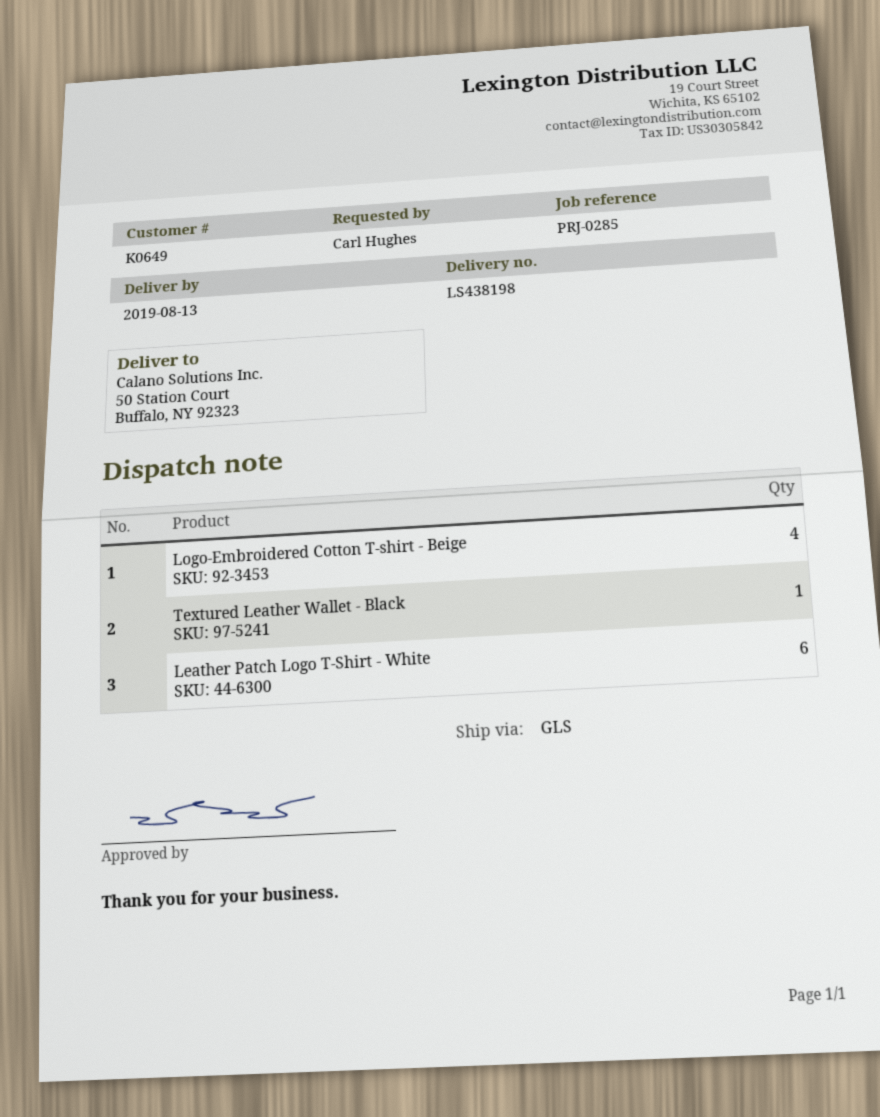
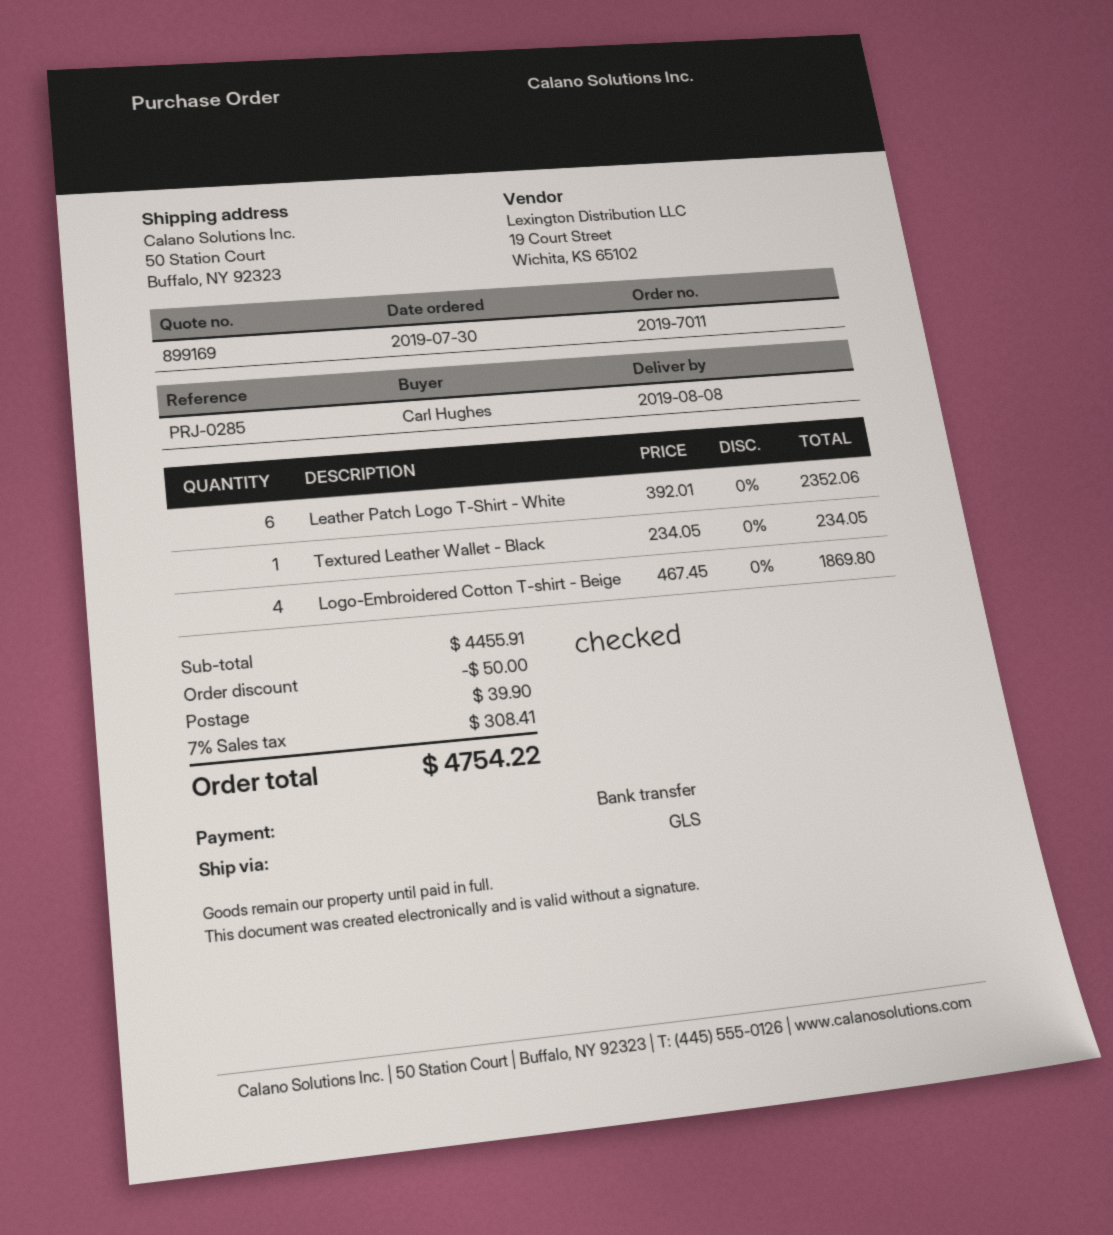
delivery date: 2019-08-13 -> 2019-08-08

